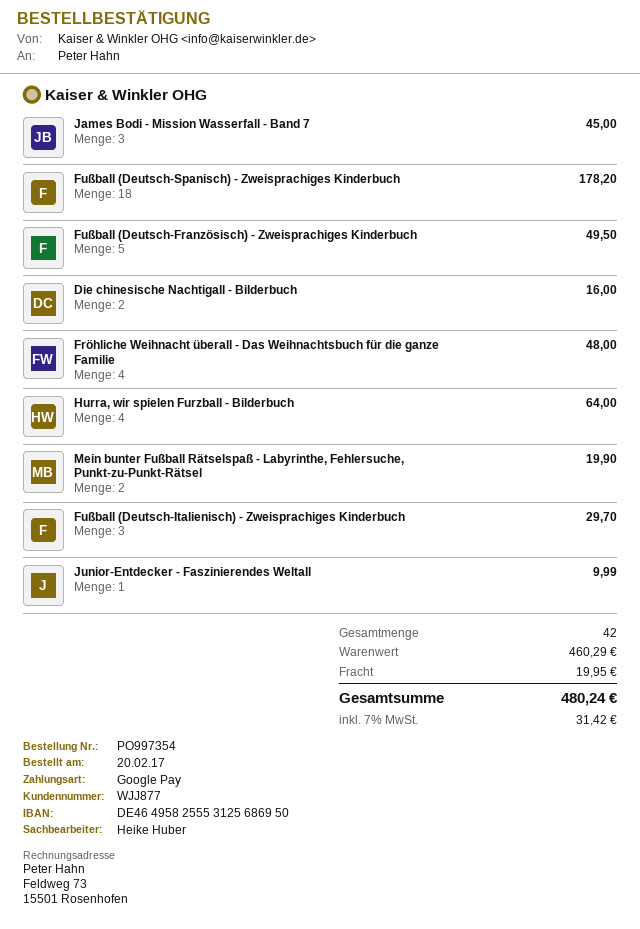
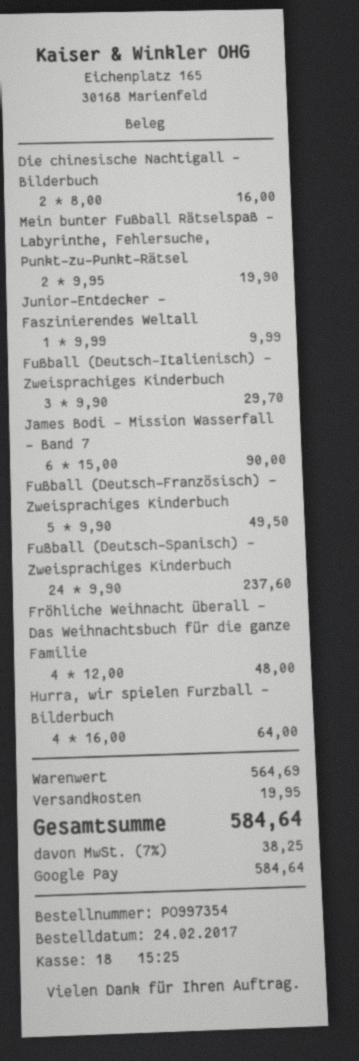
order date: 2017-02-20 -> 2017-02-24
James Bodi - Mission Wasserfall - Band 7: 3 for 45.00 -> 6 for 90.00
Fußball (Deutsch-Spanisch) - Zweisprachiges Kinderbuch: 18 for 178.20 -> 24 for 237.60
subtotal: 460.29 -> 564.69
tax: 7% = 31.42 -> 7% = 38.25
total: 480.24 -> 584.64

